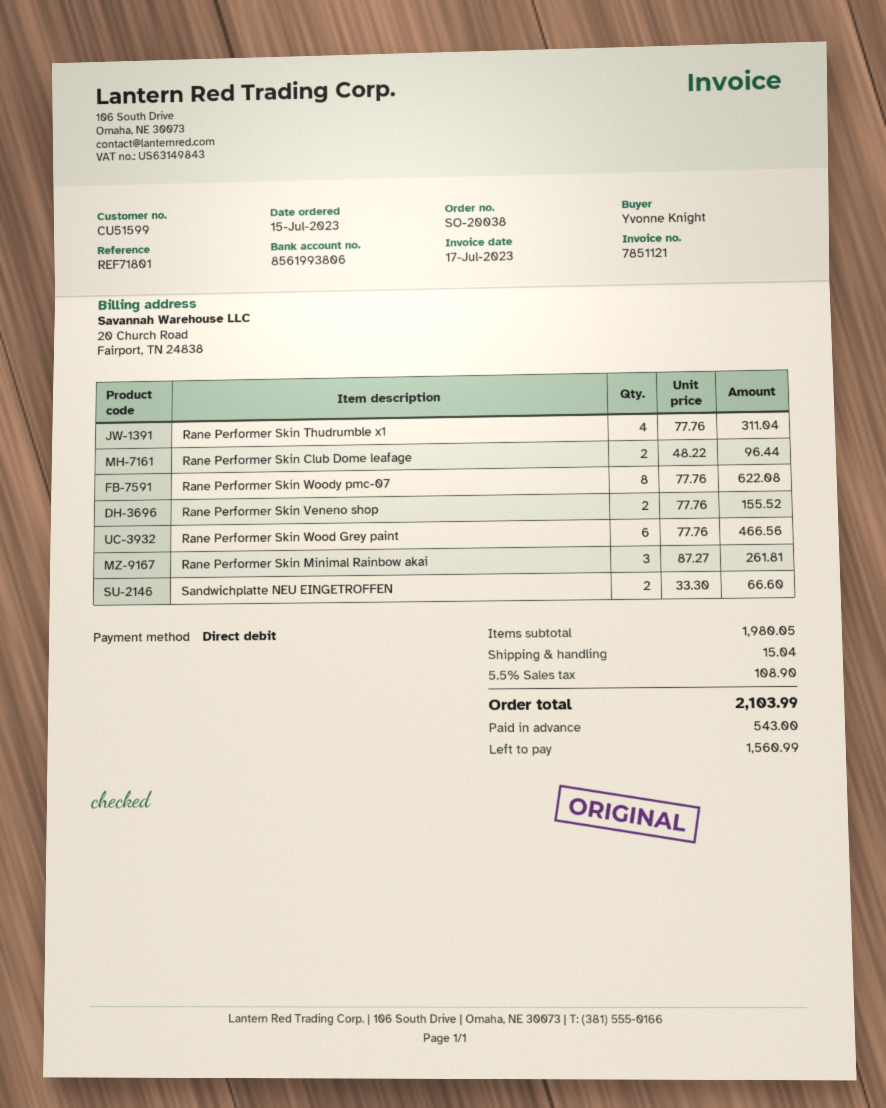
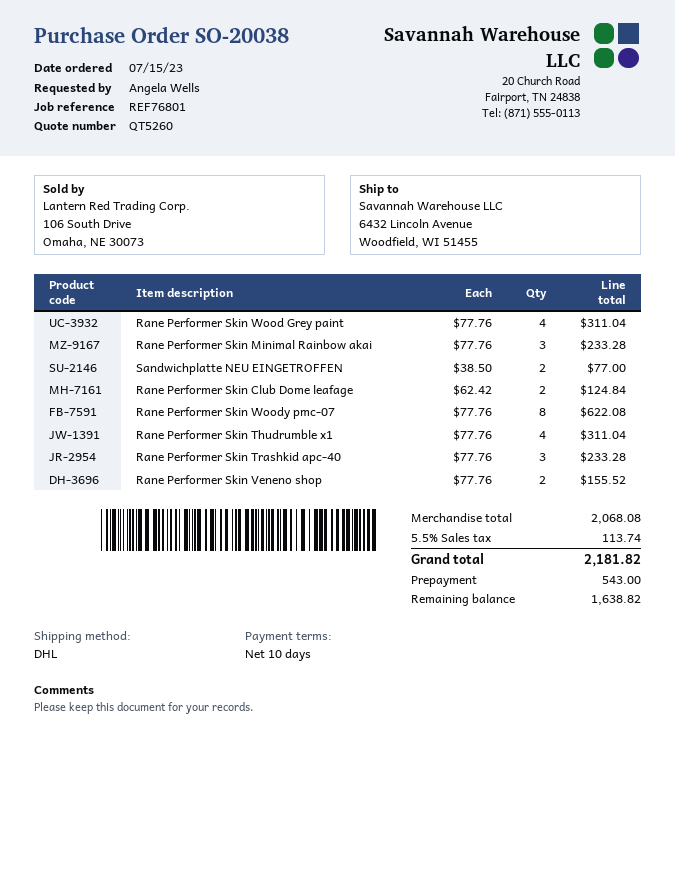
reference: REF71801 -> REF76801
ordered by: Yvonne Knight -> Angela Wells
Rane Performer Skin Club Dome leafage: 2 x 48.22 = 96.44 -> 2 x 62.42 = 124.84
Rane Performer Skin Wood Grey paint: 6 x 77.76 = 466.56 -> 4 x 77.76 = 311.04
Rane Performer Skin Minimal Rainbow akai: 3 x 87.27 = 261.81 -> 3 x 77.76 = 233.28
Sandwichplatte NEU EINGETROFFEN: 2 x 33.30 = 66.60 -> 2 x 38.50 = 77.00
Rane Performer Skin Trashkid apc-40: none -> 3 x 77.76 = 233.28
subtotal: 1980.05 -> 2068.08
shipping: 15.04 -> none
tax: 5.5% = 108.90 -> 5.5% = 113.74
total: 2103.99 -> 2181.82
balance: 1560.99 -> 1638.82

